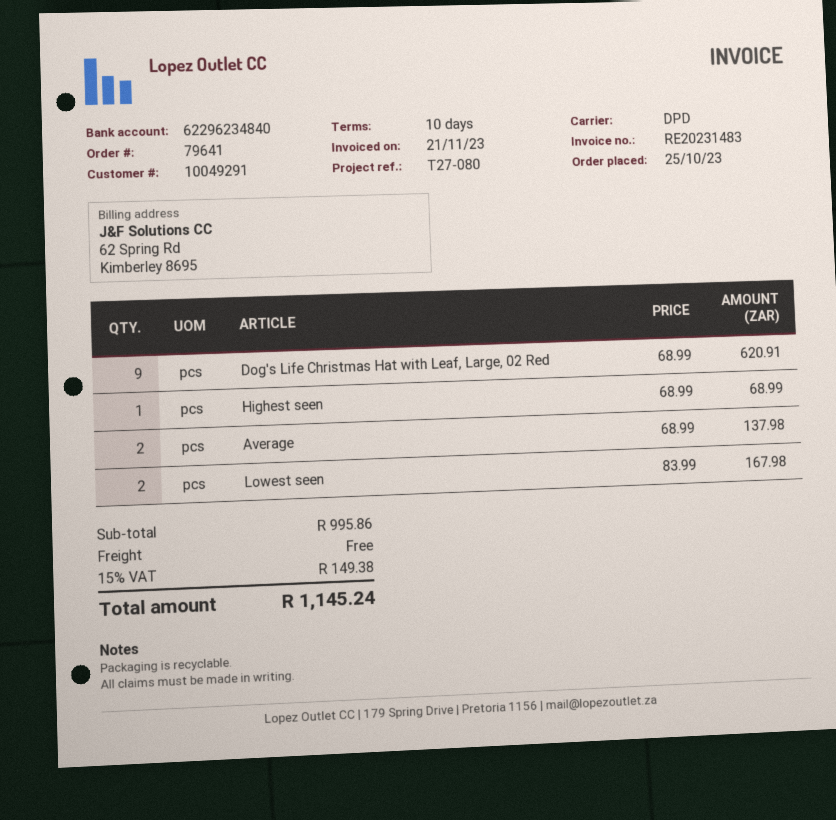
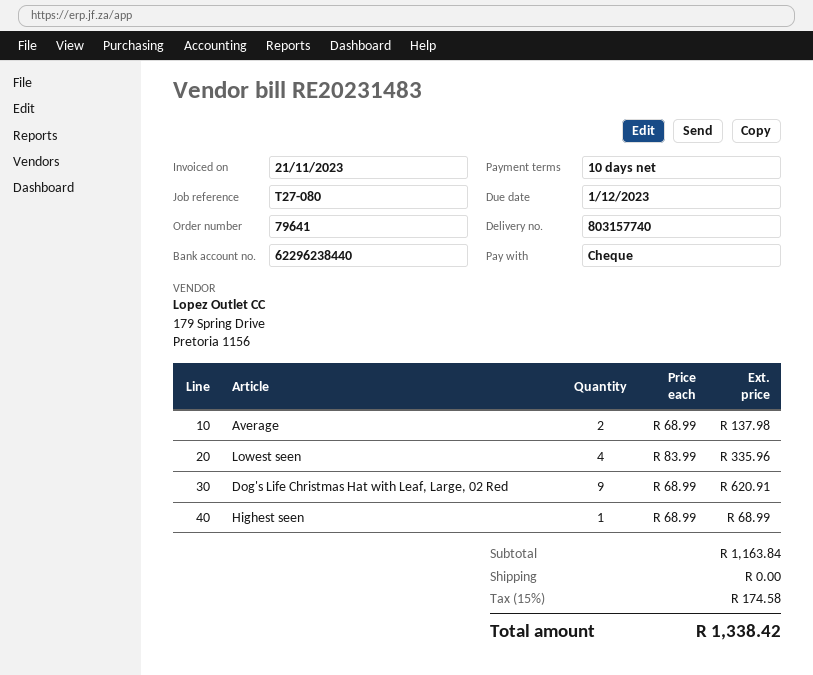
bank account: 62296234840 -> 62296238440
Lowest seen: 2 x 83.99 = 167.98 -> 4 x 83.99 = 335.96
subtotal: 995.86 -> 1163.84
tax: 15% = 149.38 -> 15% = 174.58
total: 1145.24 -> 1338.42

